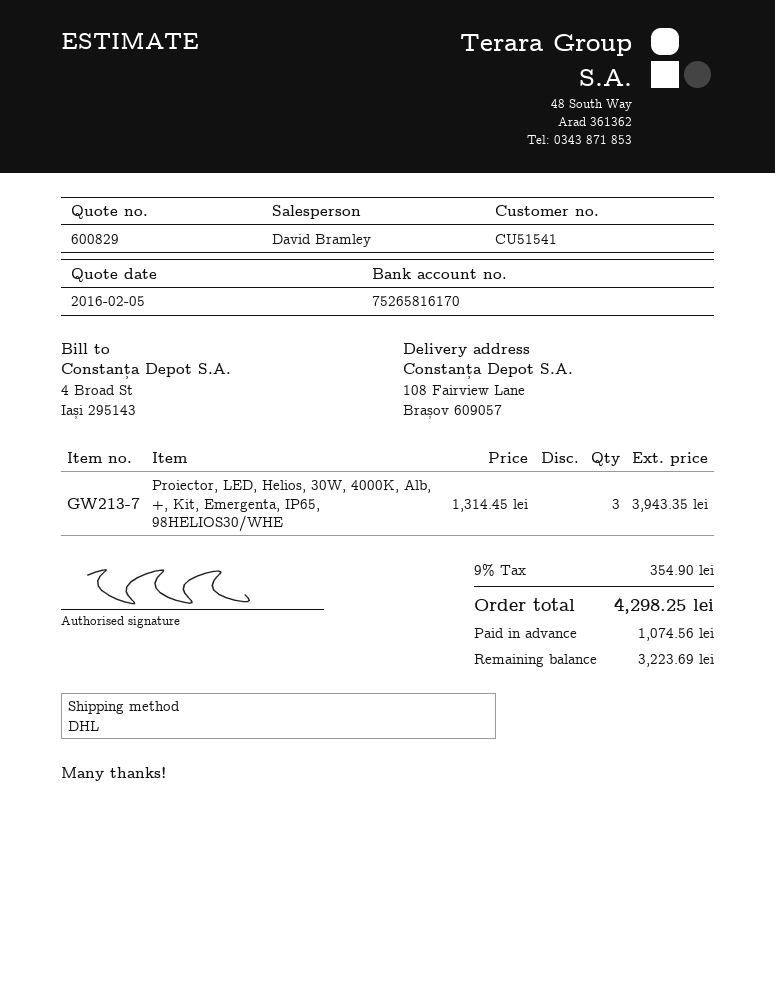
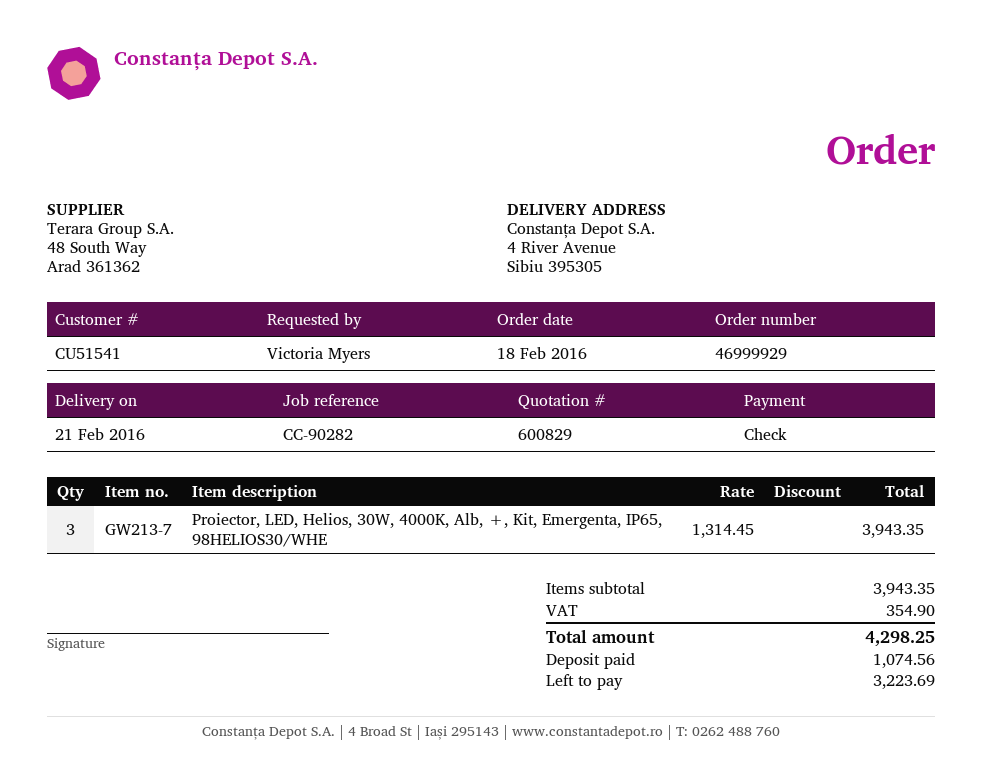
ship to: 108 Fairview Lane, Brașov 609057 -> 4 River Avenue, Sibiu 395305

